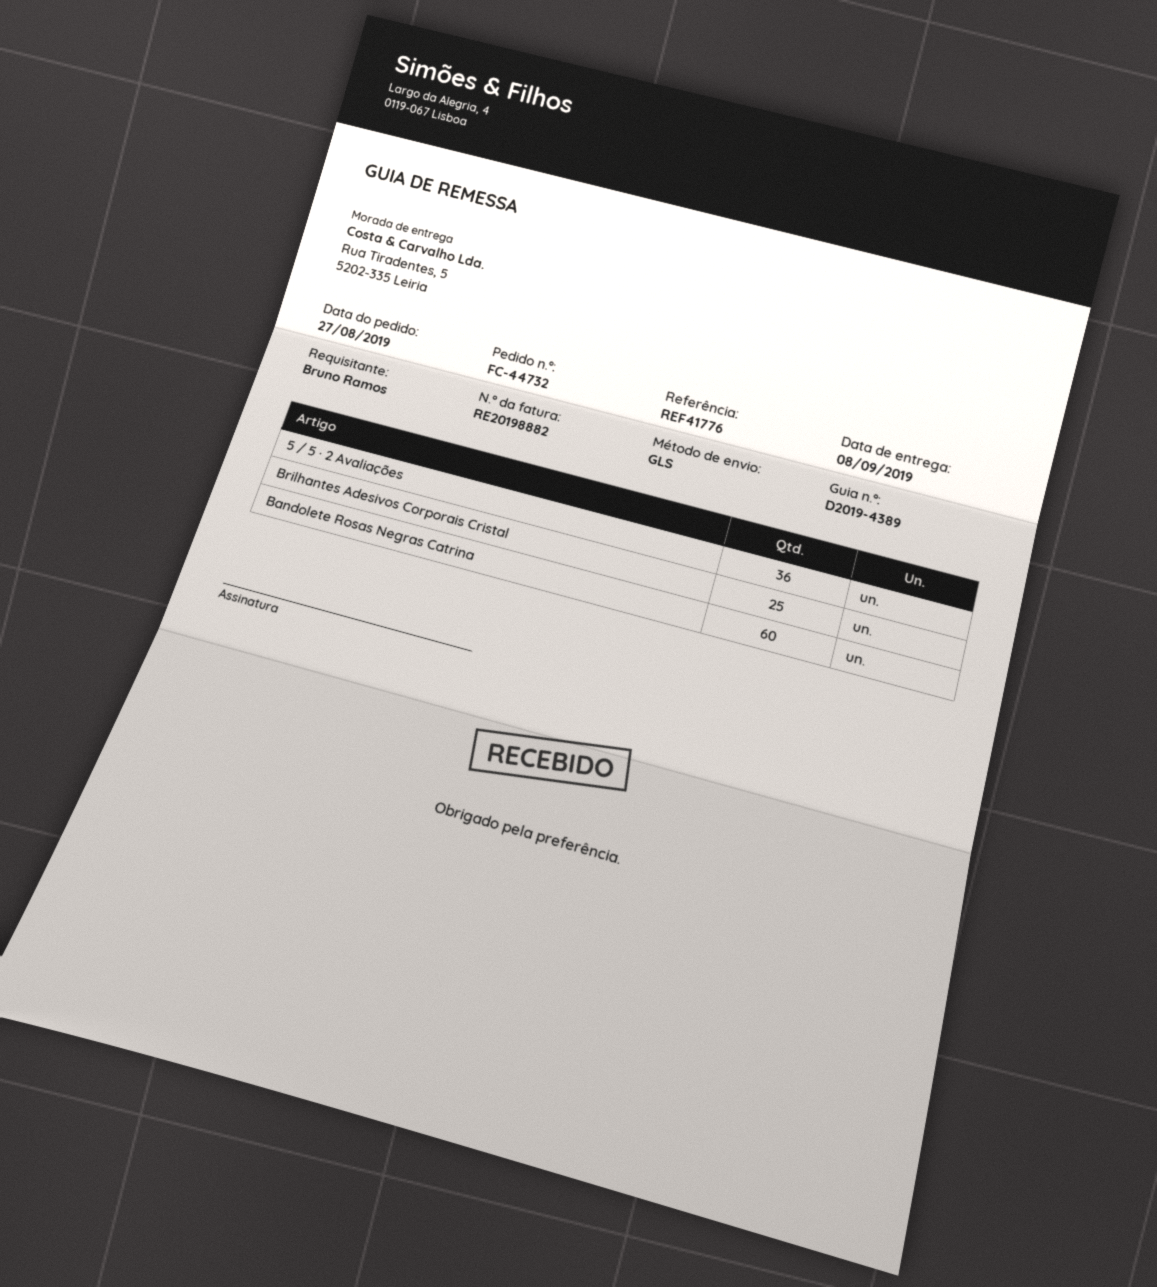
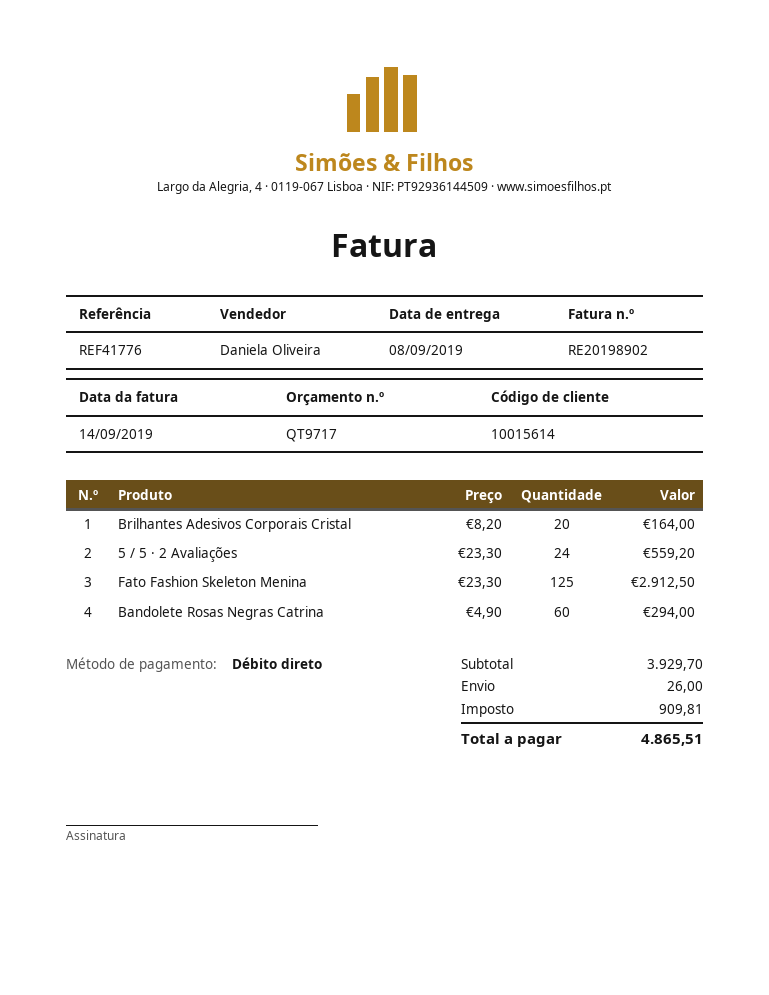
invoice number: RE20198882 -> RE20198902
5 / 5 · 2 Avaliações: 36 -> 24
Brilhantes Adesivos Corporais Cristal: 25 -> 20
Fato Fashion Skeleton Menina: none -> 125

